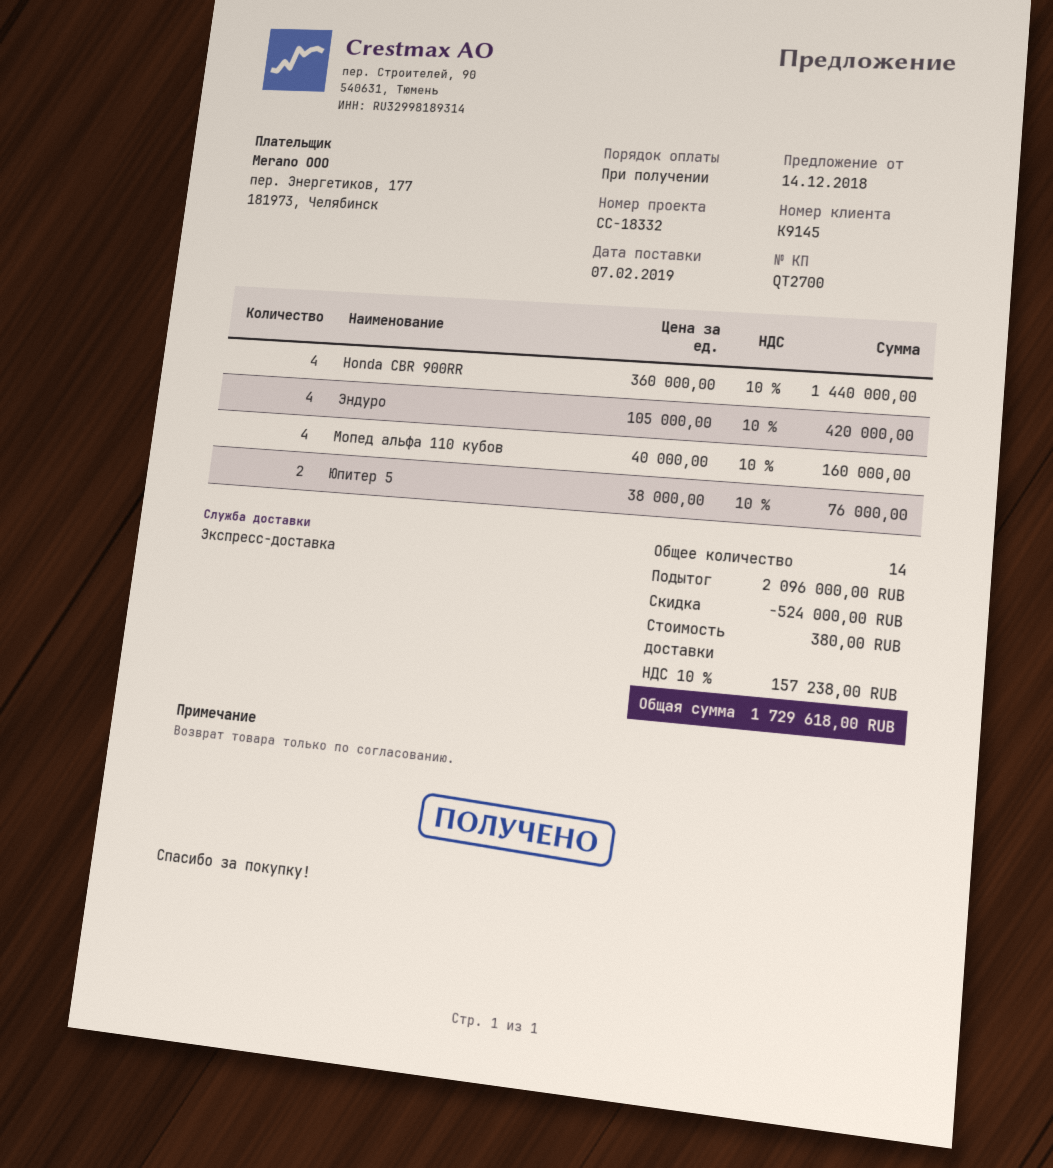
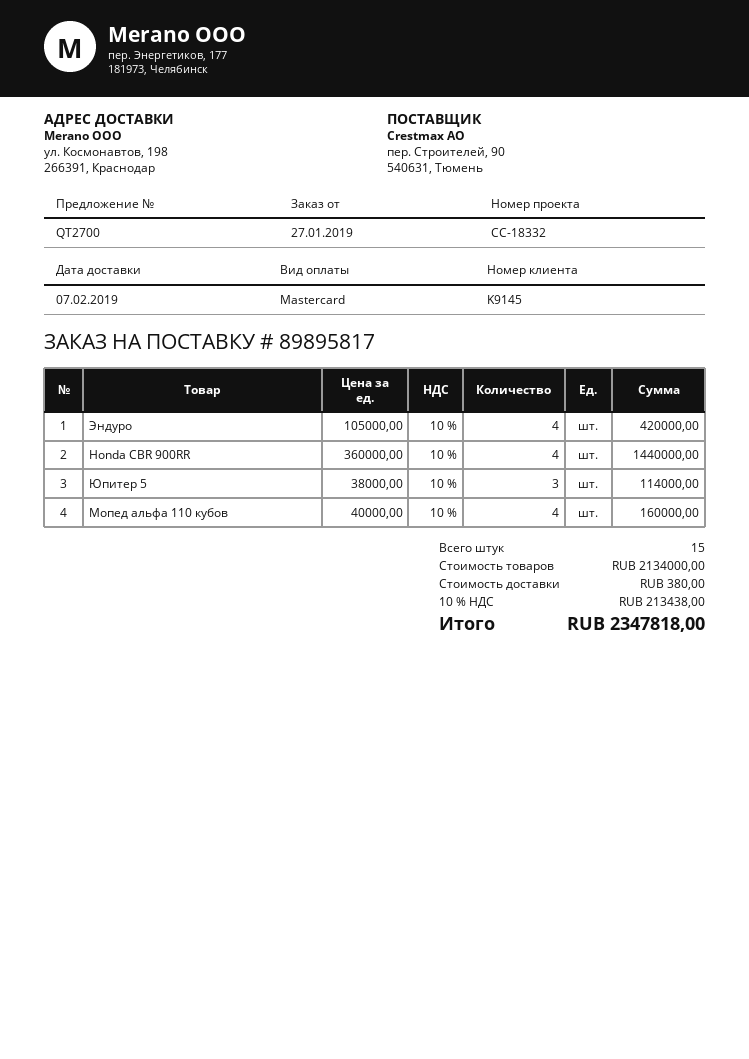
Юпитер 5: 2 x 38000.00 = 76000.00 -> 3 x 38000.00 = 114000.00
total quantity: 14 -> 15
subtotal: 2096000.00 -> 2134000.00
discount: 524000.00 -> none
tax: 10% = 157238.00 -> 10% = 213438.00
total: 1729618.00 -> 2347818.00

